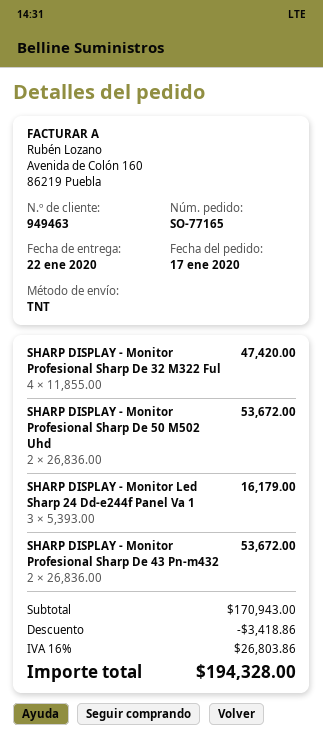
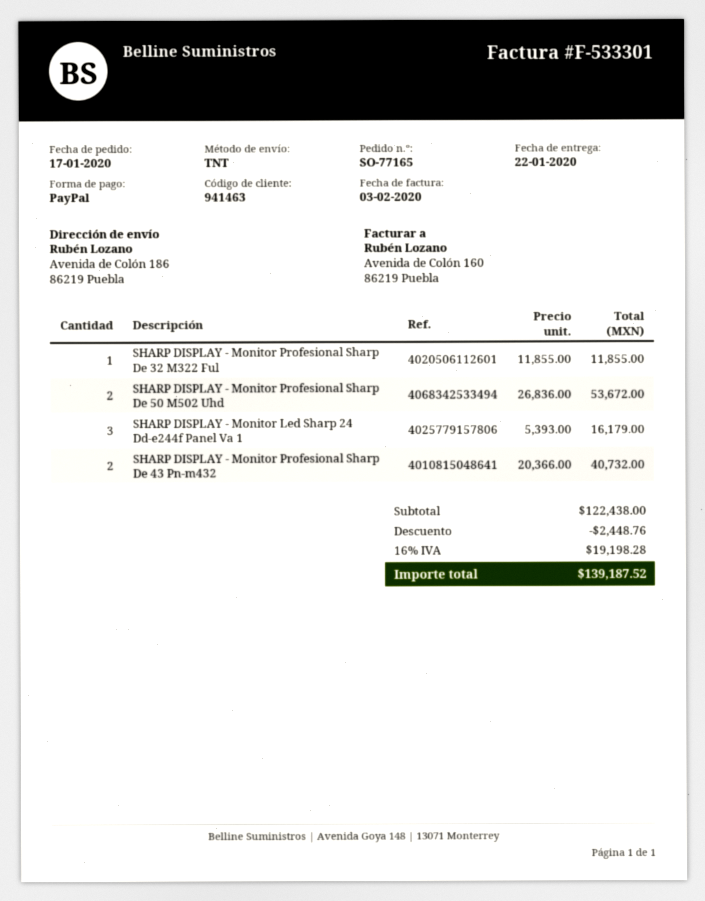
customer number: 949463 -> 941463
SHARP DISPLAY - Monitor Profesional Sharp De 32 M322 Ful: 4 x 11855.00 = 47420.00 -> 1 x 11855.00 = 11855.00
SHARP DISPLAY - Monitor Profesional Sharp De 43 Pn-m432: 2 x 26836.00 = 53672.00 -> 2 x 20366.00 = 40732.00
subtotal: 170943.00 -> 122438.00
discount: 3418.86 -> 2448.76
tax: 16% = 26803.86 -> 16% = 19198.28
total: 194328.00 -> 139187.52

